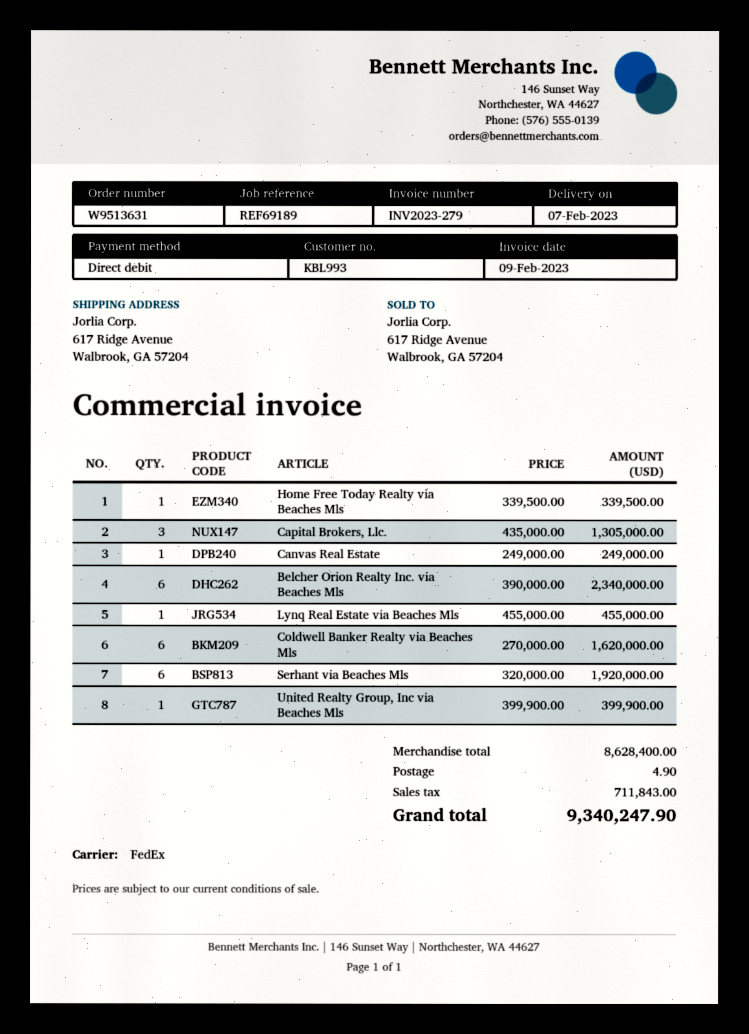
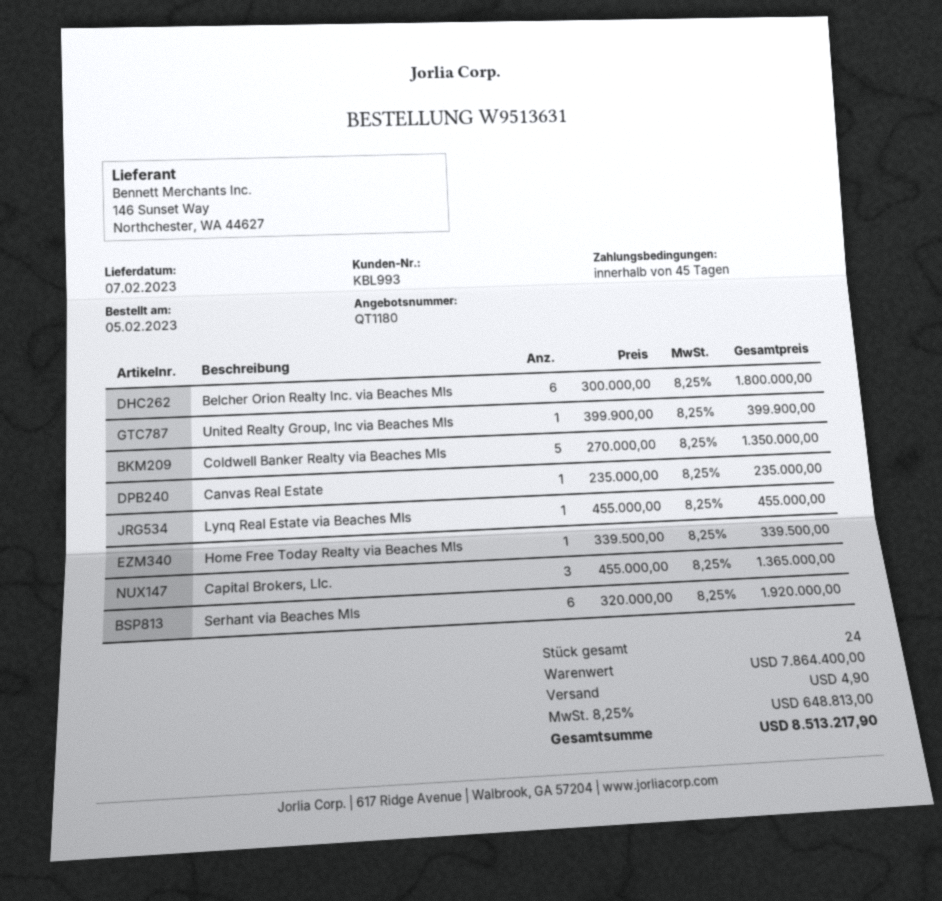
Capital Brokers, Llc.: 3 x 435000.00 = 1305000.00 -> 3 x 455000.00 = 1365000.00
Canvas Real Estate: 1 x 249000.00 = 249000.00 -> 1 x 235000.00 = 235000.00
Belcher Orion Realty Inc. via Beaches Mls: 6 x 390000.00 = 2340000.00 -> 6 x 300000.00 = 1800000.00
Coldwell Banker Realty via Beaches Mls: 6 x 270000.00 = 1620000.00 -> 5 x 270000.00 = 1350000.00
subtotal: 8628400.00 -> 7864400.00
tax: 711843.00 -> 648813.00
total: 9340247.90 -> 8513217.90

